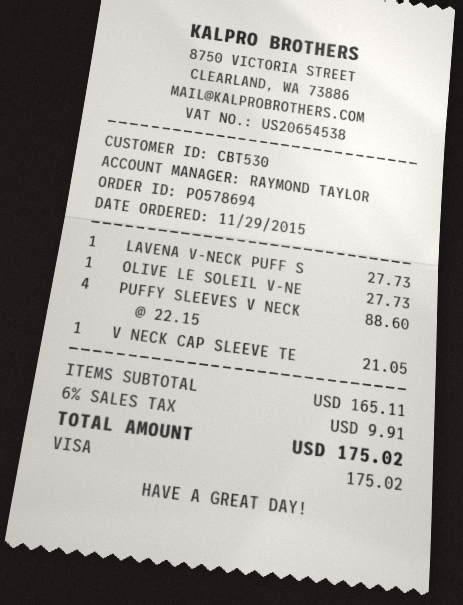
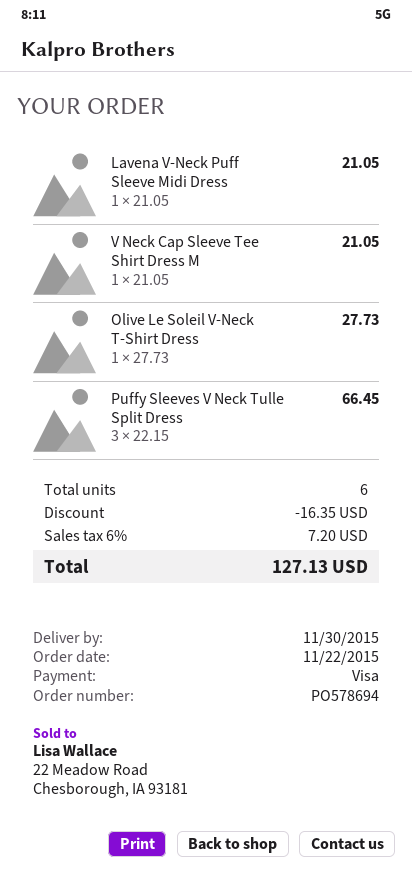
order date: 2015-11-29 -> 2015-11-22
LAVENA V-NECK PUFF S: 1 x 27.73 = 27.73 -> 1 x 21.05 = 21.05
PUFFY SLEEVES V NECK: 4 x 22.15 = 88.60 -> 3 x 22.15 = 66.45
discount: none -> 16.35
tax: 6% = 9.91 -> 6% = 7.20
total: 175.02 -> 127.13

